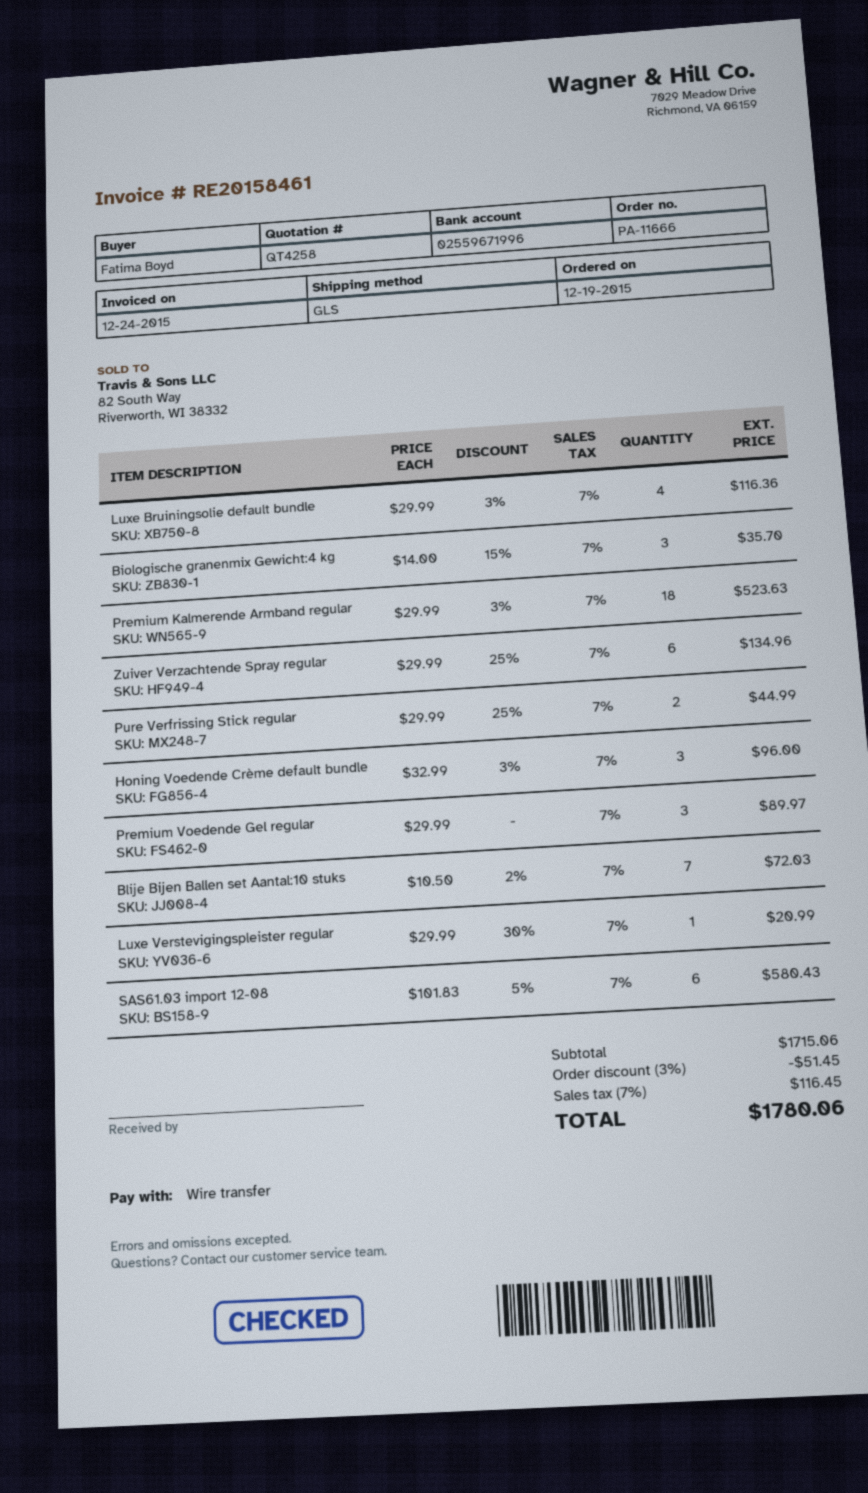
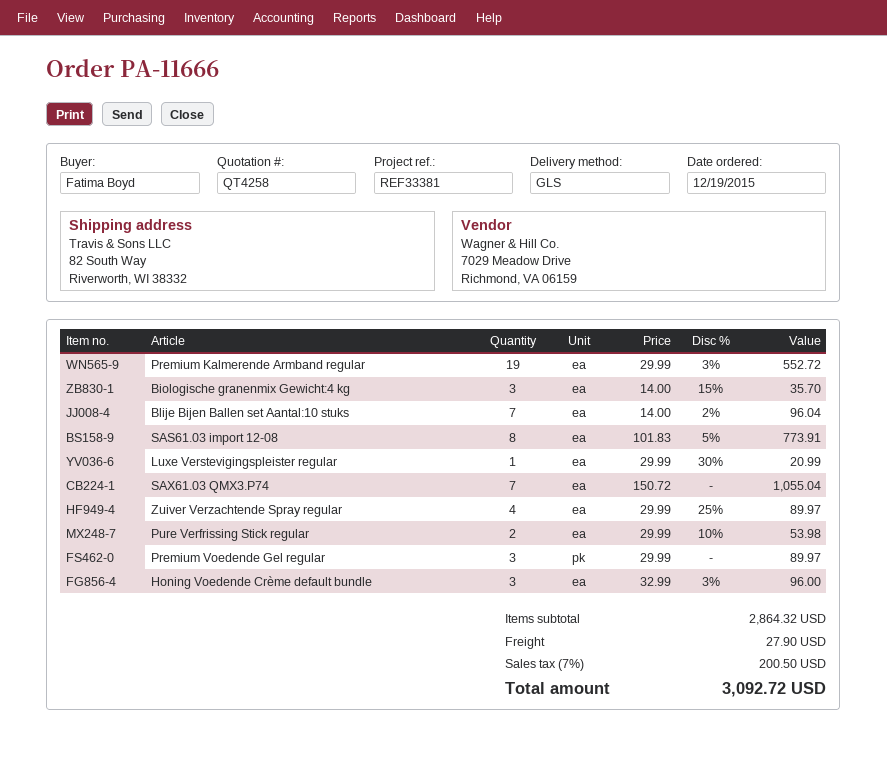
Luxe Bruiningsolie default bundle: 4 x 29.99 - 3% = 116.36 -> none
Premium Kalmerende Armband regular: 18 x 29.99 - 3% = 523.63 -> 19 x 29.99 - 3% = 552.72
Zuiver Verzachtende Spray regular: 6 x 29.99 - 25% = 134.96 -> 4 x 29.99 - 25% = 89.97
Pure Verfrissing Stick regular: 2 x 29.99 - 25% = 44.99 -> 2 x 29.99 - 10% = 53.98
Blije Bijen Ballen set Aantal:10 stuks: 7 x 10.50 - 2% = 72.03 -> 7 x 14.00 - 2% = 96.04
SAS61.03 import 12-08: 6 x 101.83 - 5% = 580.43 -> 8 x 101.83 - 5% = 773.91
SAX61.03 QMX3.P74: none -> 7 x 150.72 = 1055.04
subtotal: 1715.06 -> 2864.32
discount: 3% = 51.45 -> none
shipping: none -> 27.90
tax: 7% = 116.45 -> 7% = 200.50
total: 1780.06 -> 3092.72

